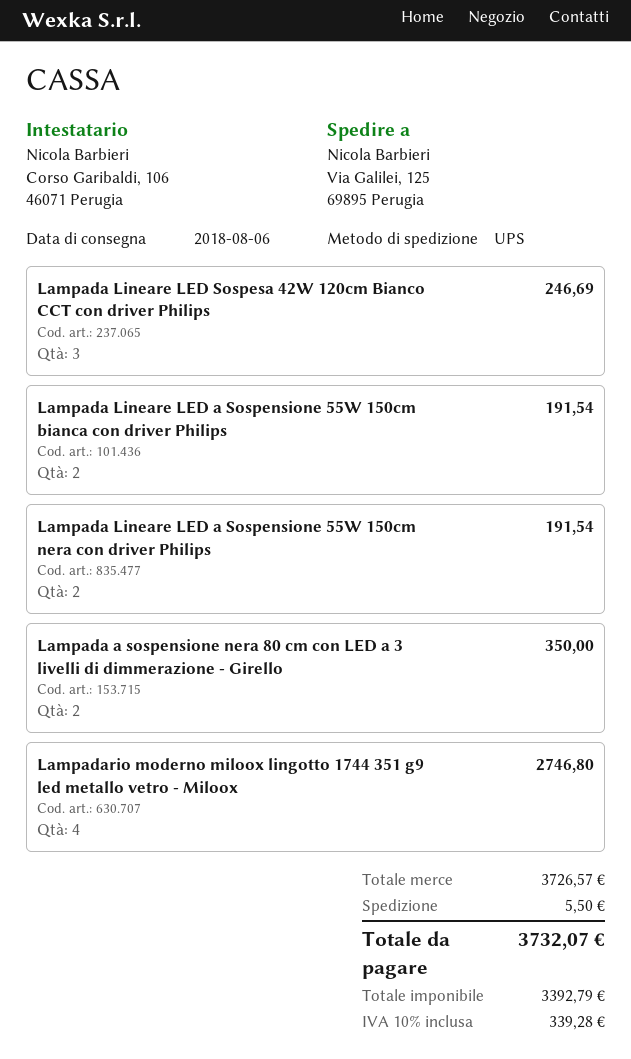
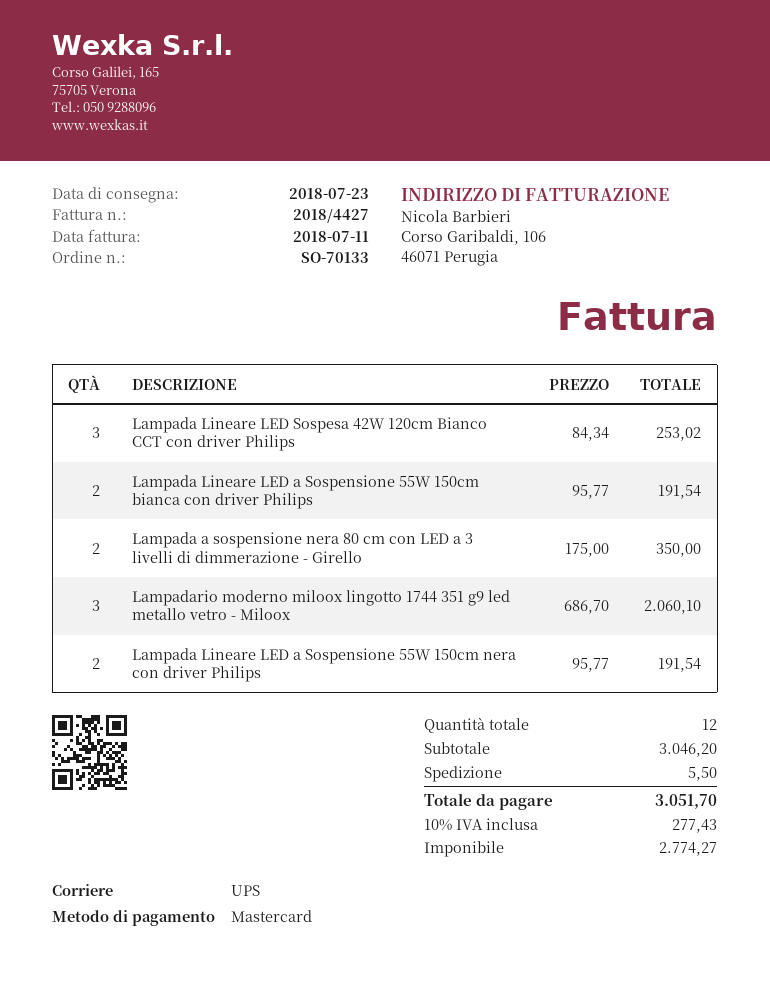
delivery date: 2018-08-06 -> 2018-07-23
Lampada Lineare LED Sospesa 42W 120cm Bianco CCT con driver Philips: 3 for 246.69 -> 3 for 253.02
Lampadario moderno miloox lingotto 1744 351 g9 led metallo vetro - Miloox: 4 for 2746.80 -> 3 for 2060.10
subtotal: 3726.57 -> 3046.20
net: 3392.79 -> 2774.27
tax: 10% = 339.28 -> 10% = 277.43
total: 3732.07 -> 3051.70

